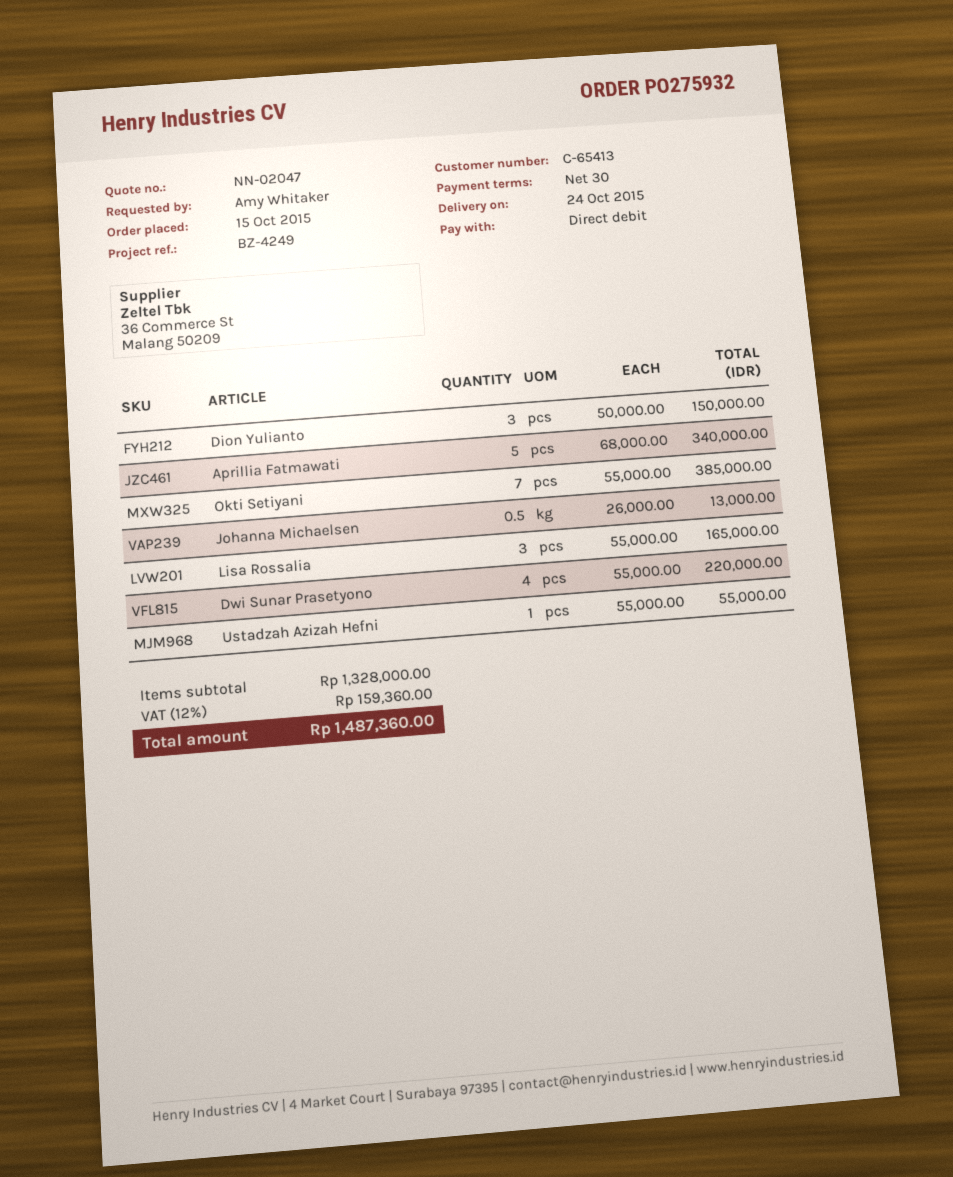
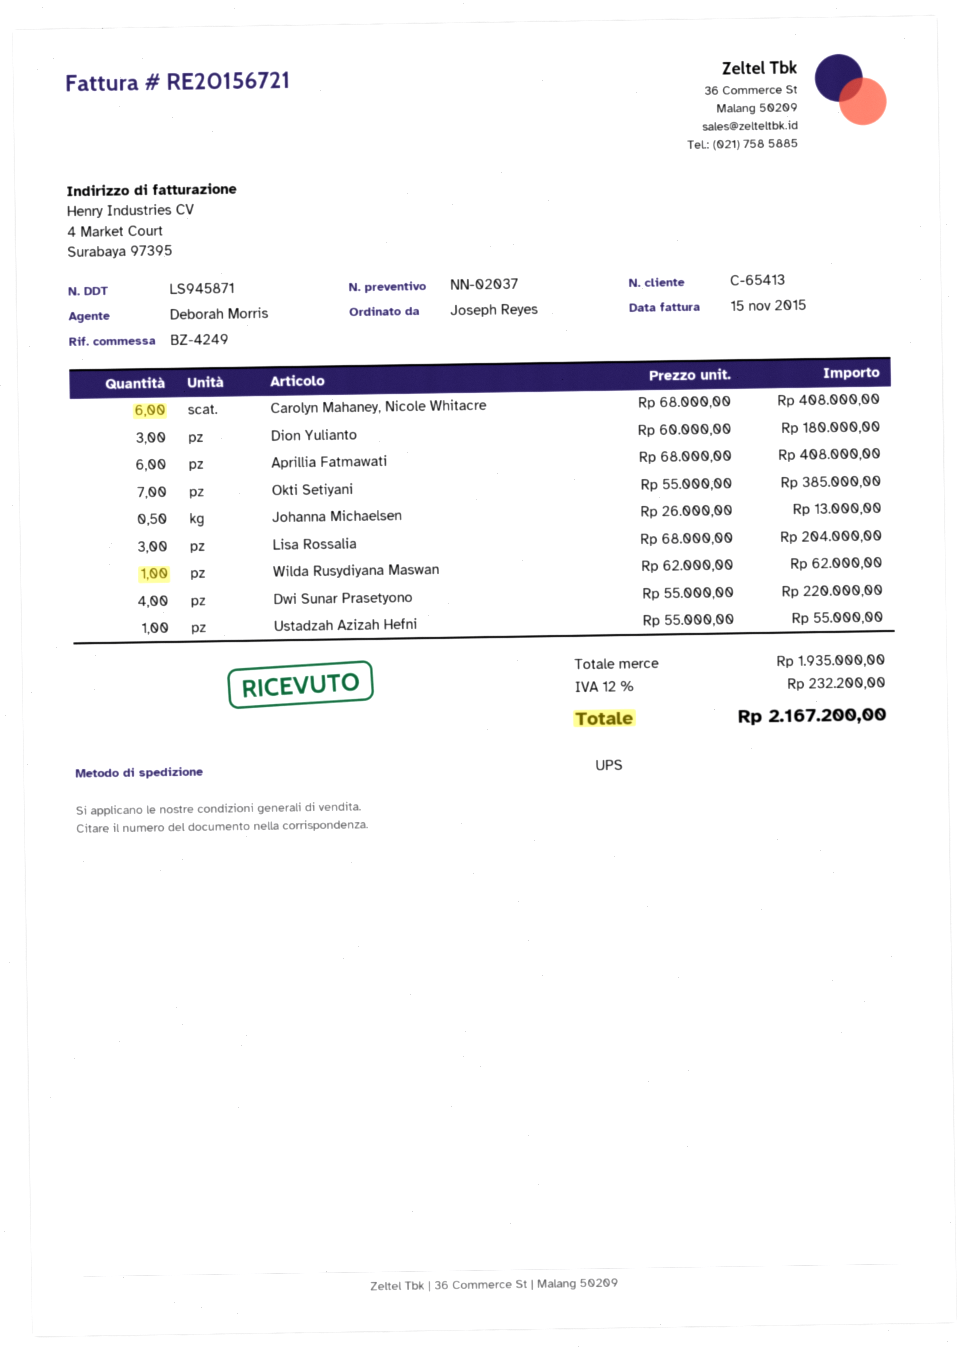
quote number: NN-02047 -> NN-02037
ordered by: Amy Whitaker -> Joseph Reyes
Dion Yulianto: 3 x 50000.00 = 150000.00 -> 3 x 60000.00 = 180000.00
Aprillia Fatmawati: 5 x 68000.00 = 340000.00 -> 6 x 68000.00 = 408000.00
Lisa Rossalia: 3 x 55000.00 = 165000.00 -> 3 x 68000.00 = 204000.00
Carolyn Mahaney, Nicole Whitacre: none -> 6 x 68000.00 = 408000.00
Wilda Rusydiyana Maswan: none -> 1 x 62000.00 = 62000.00
subtotal: 1328000.00 -> 1935000.00
tax: 12% = 159360.00 -> 12% = 232200.00
total: 1487360.00 -> 2167200.00

